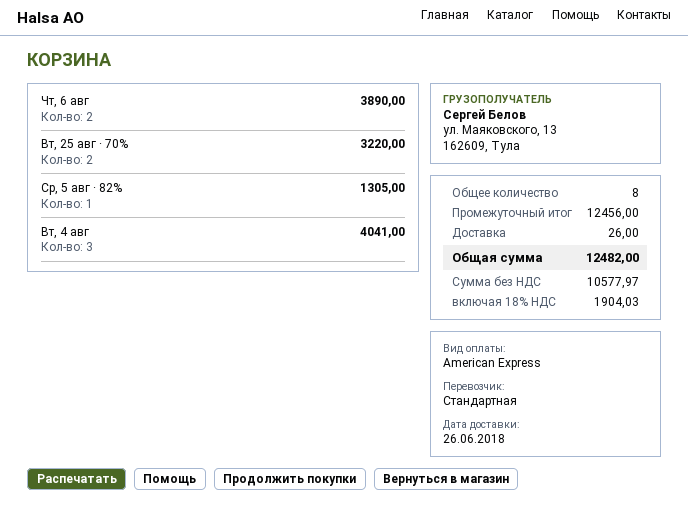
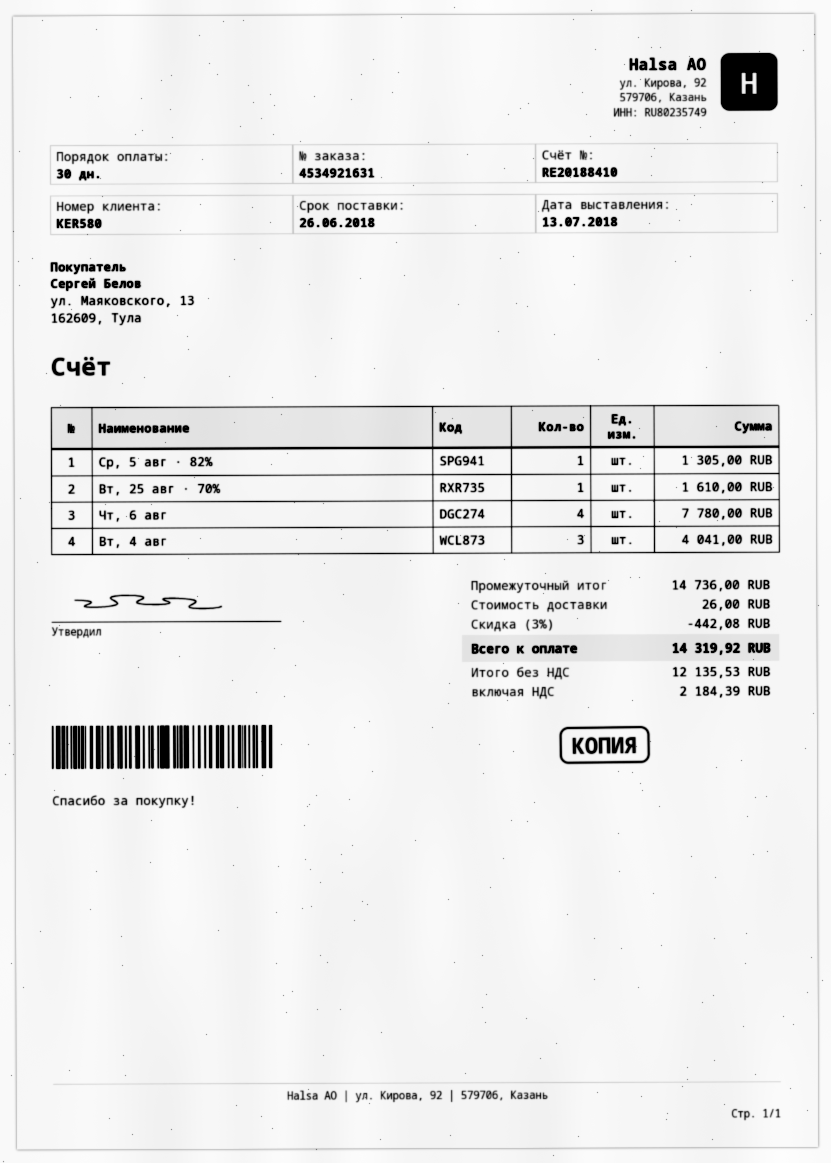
Чт, 6 авг: 2 for 3890.00 -> 4 for 7780.00
Вт, 25 авг · 70%: 2 for 3220.00 -> 1 for 1610.00
subtotal: 12456.00 -> 14736.00
discount: none -> 3% = 442.08
net: 10577.97 -> 12135.53
tax: 1904.03 -> 2184.39
total: 12482.00 -> 14319.92

